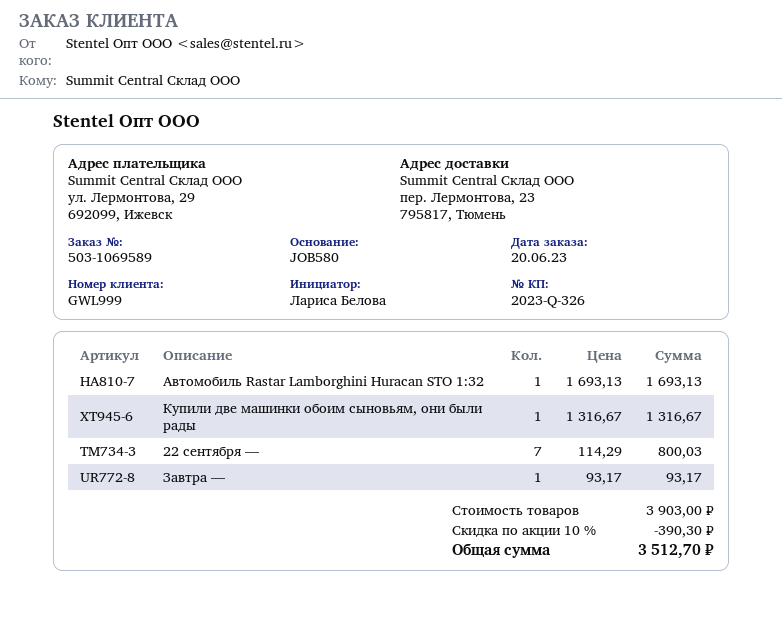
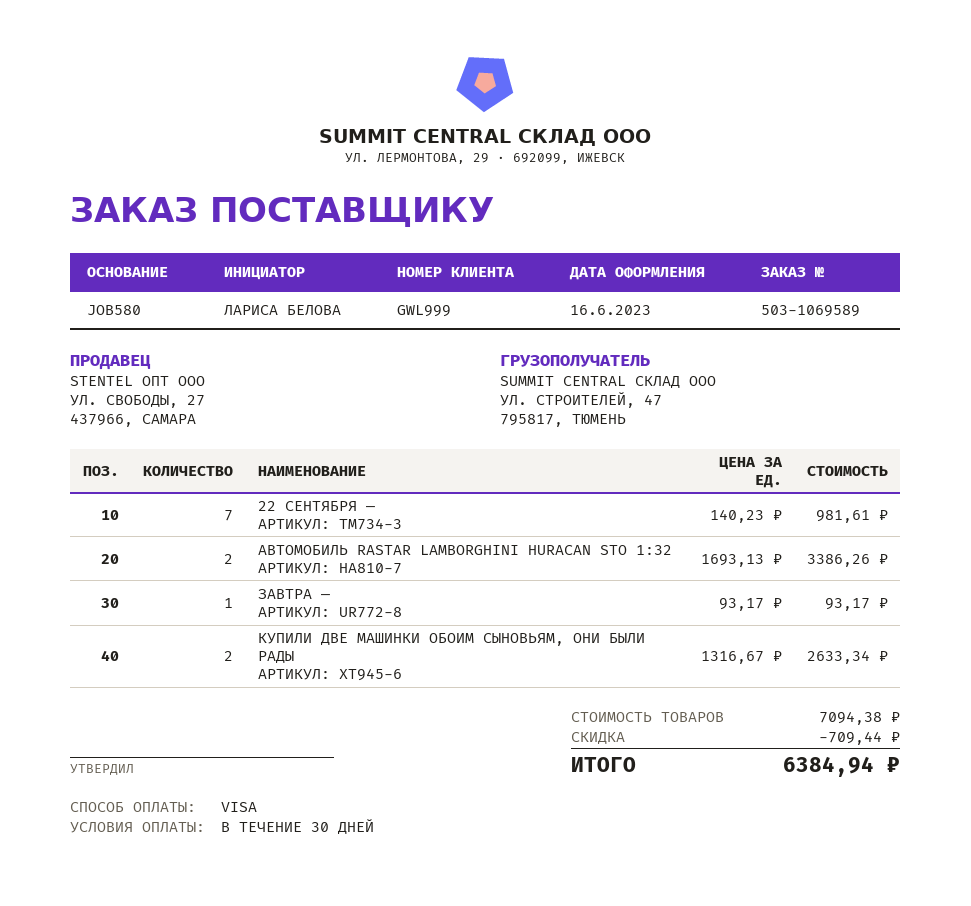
order date: 2023-06-20 -> 2023-06-16
ship to: пер. Лермонтова, 23, 795817, Тюмень -> УЛ. СТРОИТЕЛЕЙ, 47, 795817, ТЮМЕНЬ
Автомобиль Rastar Lamborghini Huracan STO 1:32: 1 x 1693.13 = 1693.13 -> 2 x 1693.13 = 3386.26
Купили две машинки обоим сыновьям, они были рады: 1 x 1316.67 = 1316.67 -> 2 x 1316.67 = 2633.34
22 сентября —: 7 x 114.29 = 800.03 -> 7 x 140.23 = 981.61
subtotal: 3903.00 -> 7094.38
discount: 390.30 -> 709.44
total: 3512.70 -> 6384.94

